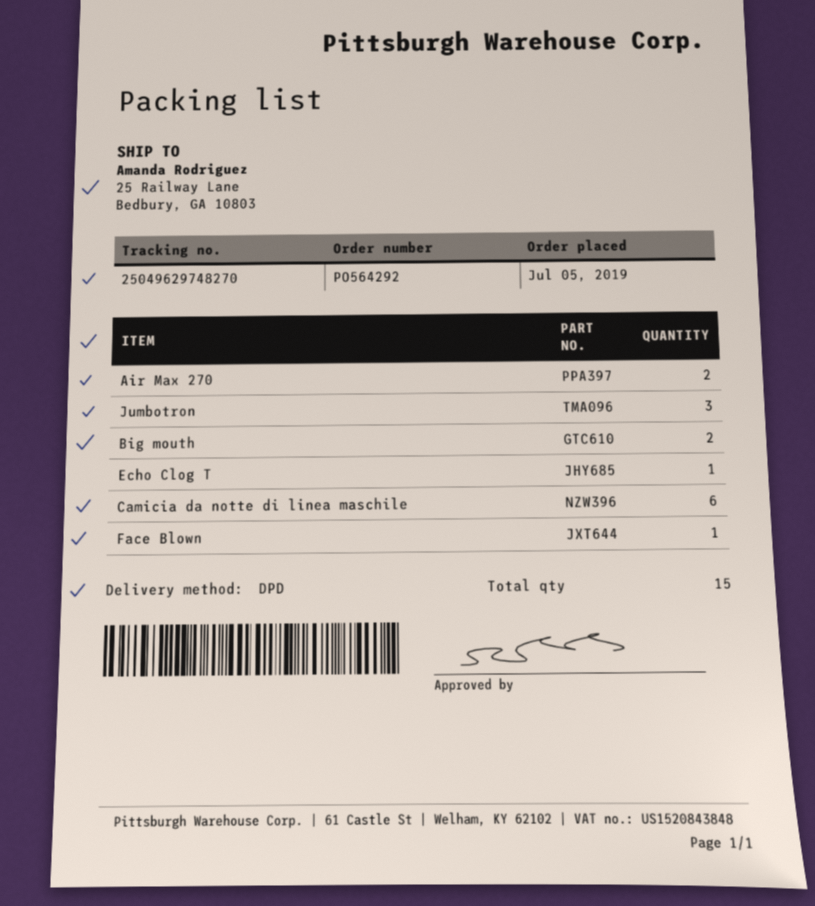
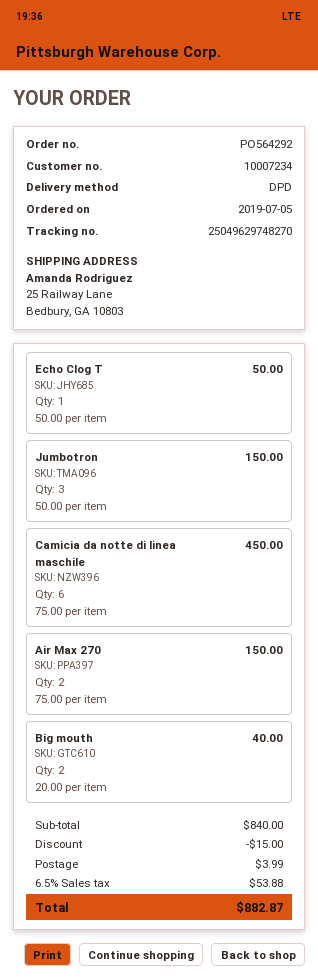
Face Blown: 1 -> none

